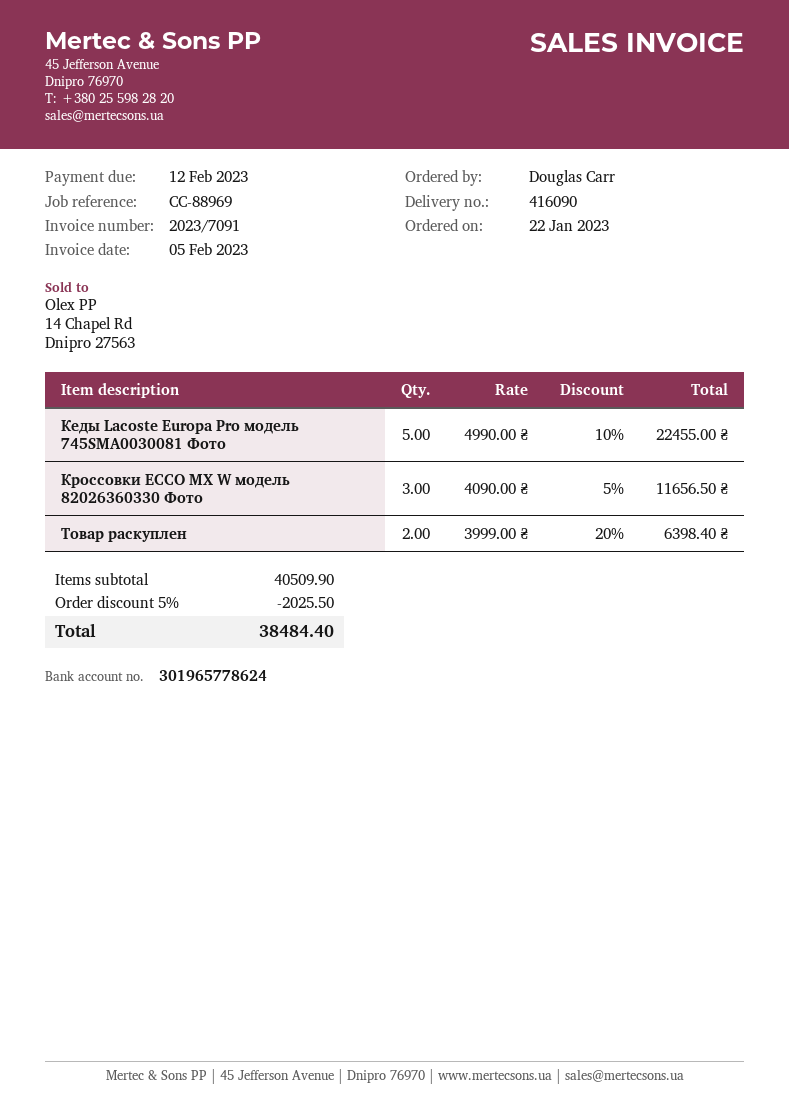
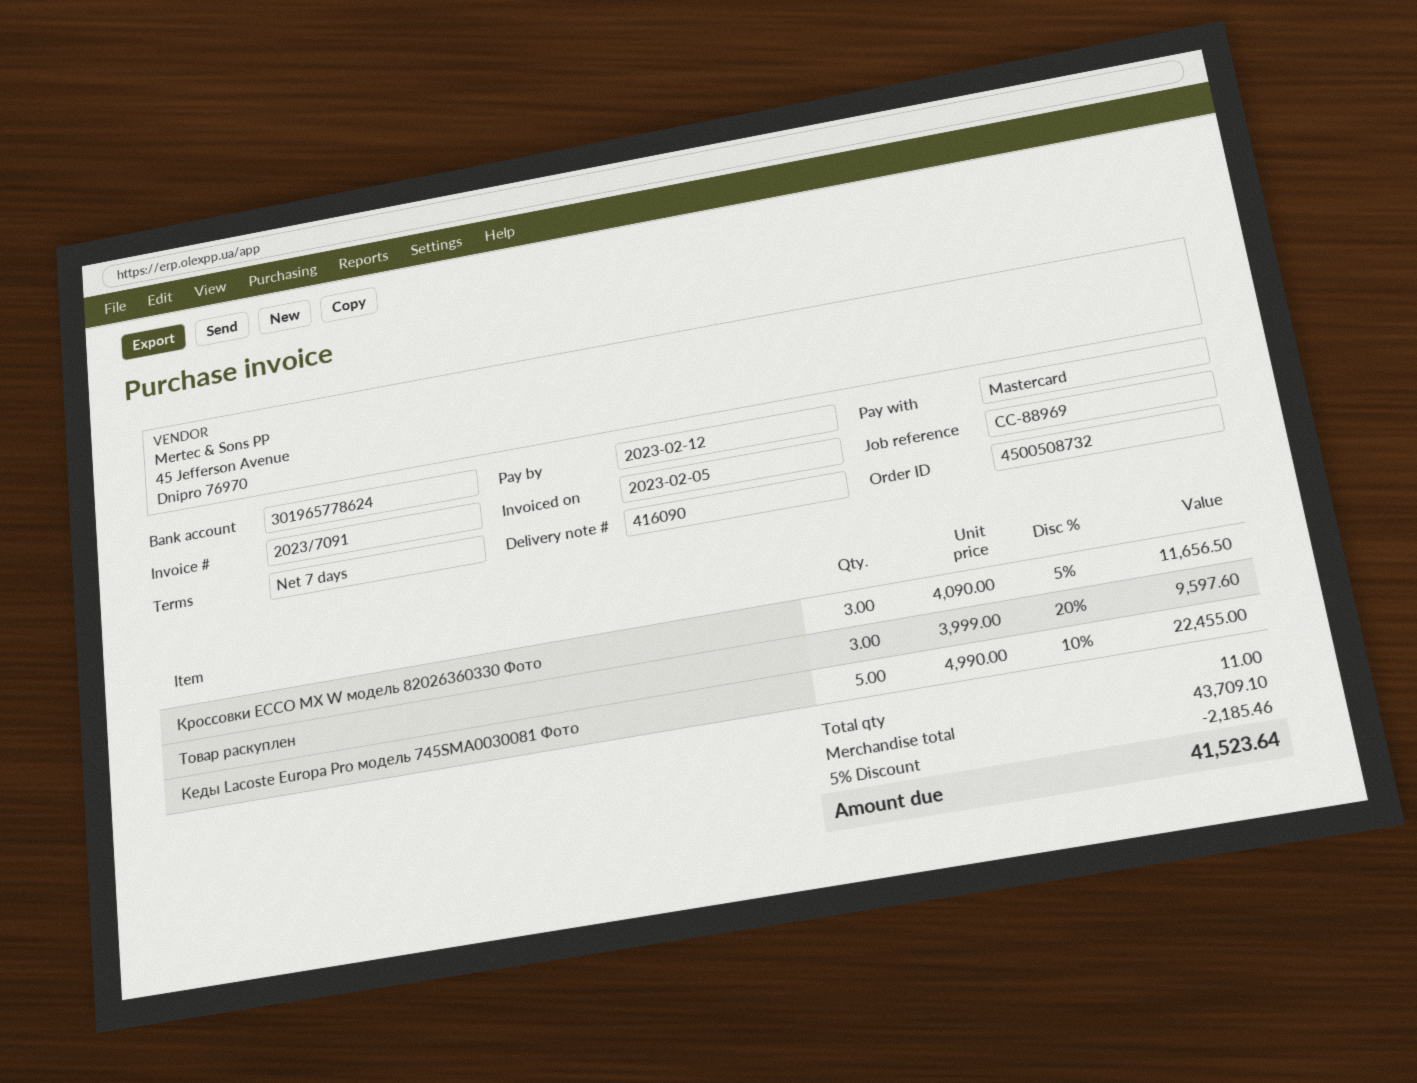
Товар раскуплен: 2 x 3999.00 - 20% = 6398.40 -> 3 x 3999.00 - 20% = 9597.60
subtotal: 40509.90 -> 43709.10
discount: 5% = 2025.50 -> 5% = 2185.46
total: 38484.40 -> 41523.64

